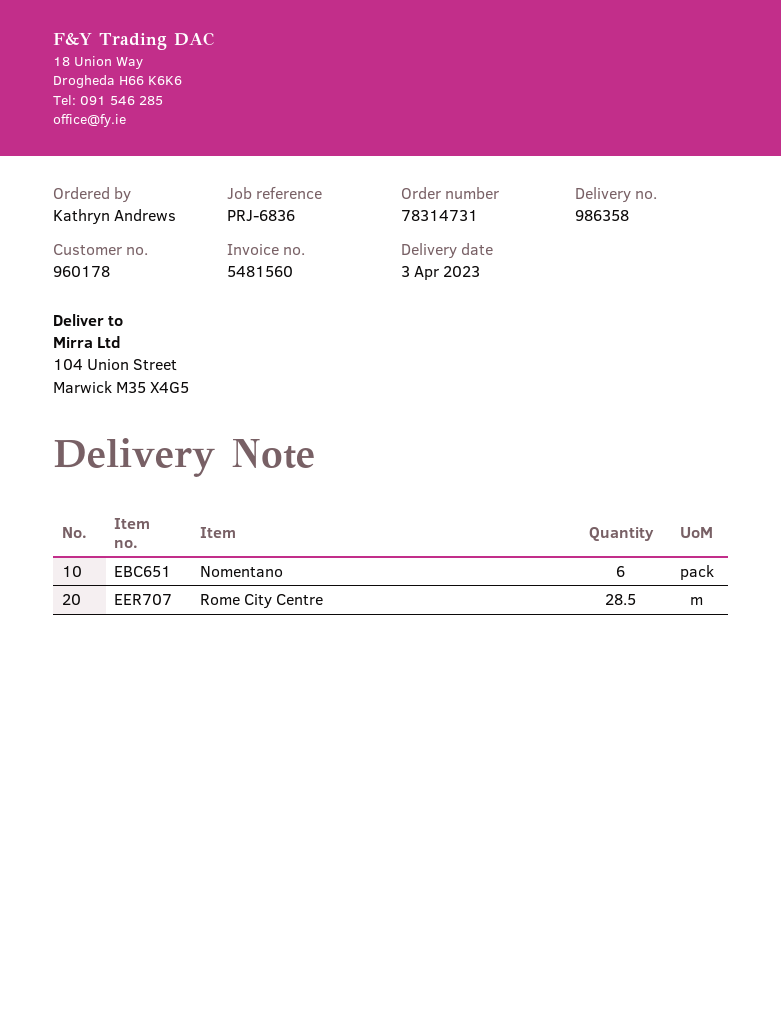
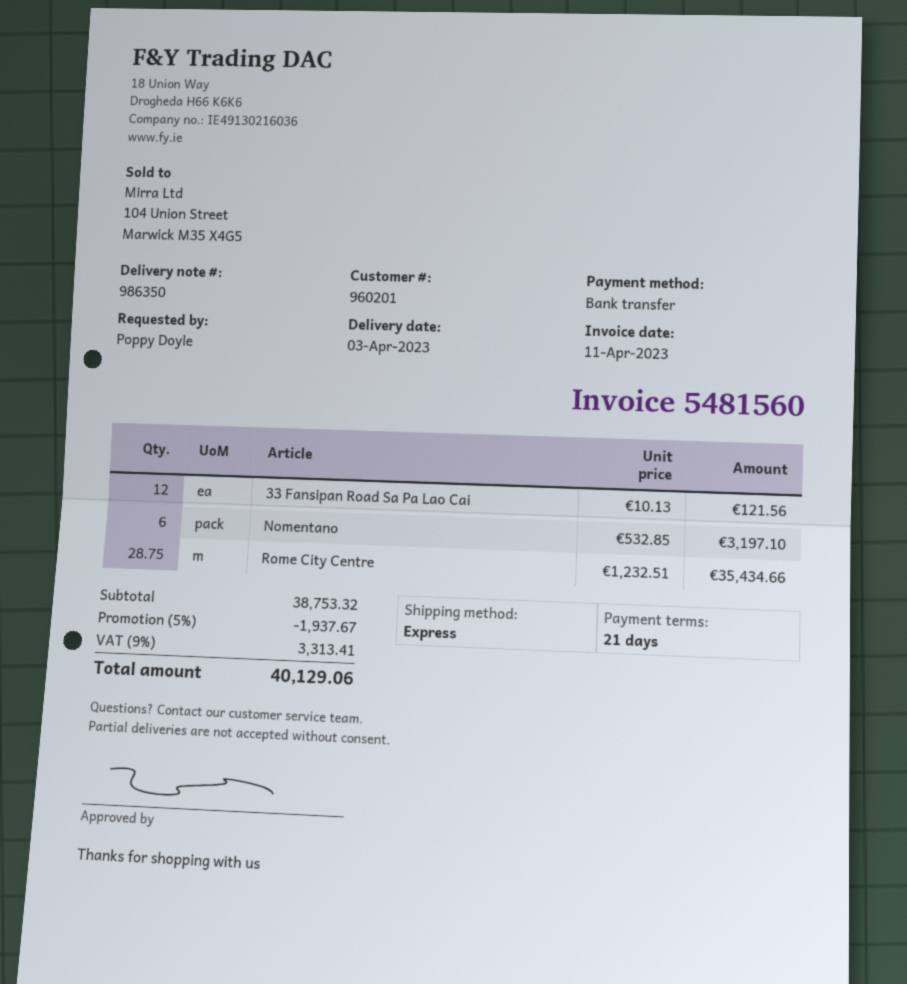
delivery note number: 986358 -> 986350
customer number: 960178 -> 960201
ordered by: Kathryn Andrews -> Poppy Doyle
Rome City Centre: 28.5 -> 28.75
33 Fansipan Road Sa Pa Lao Cai: none -> 12

